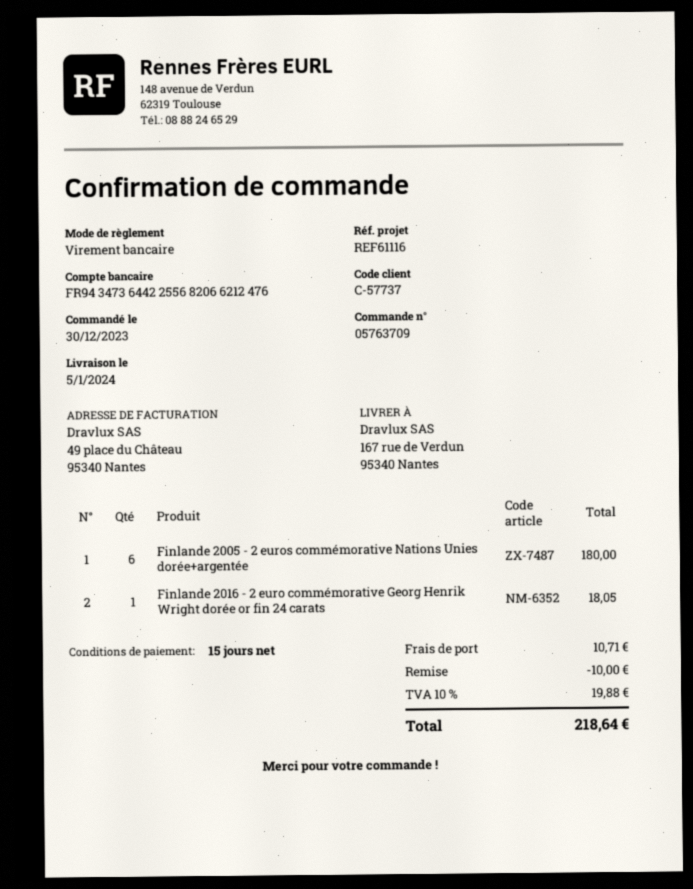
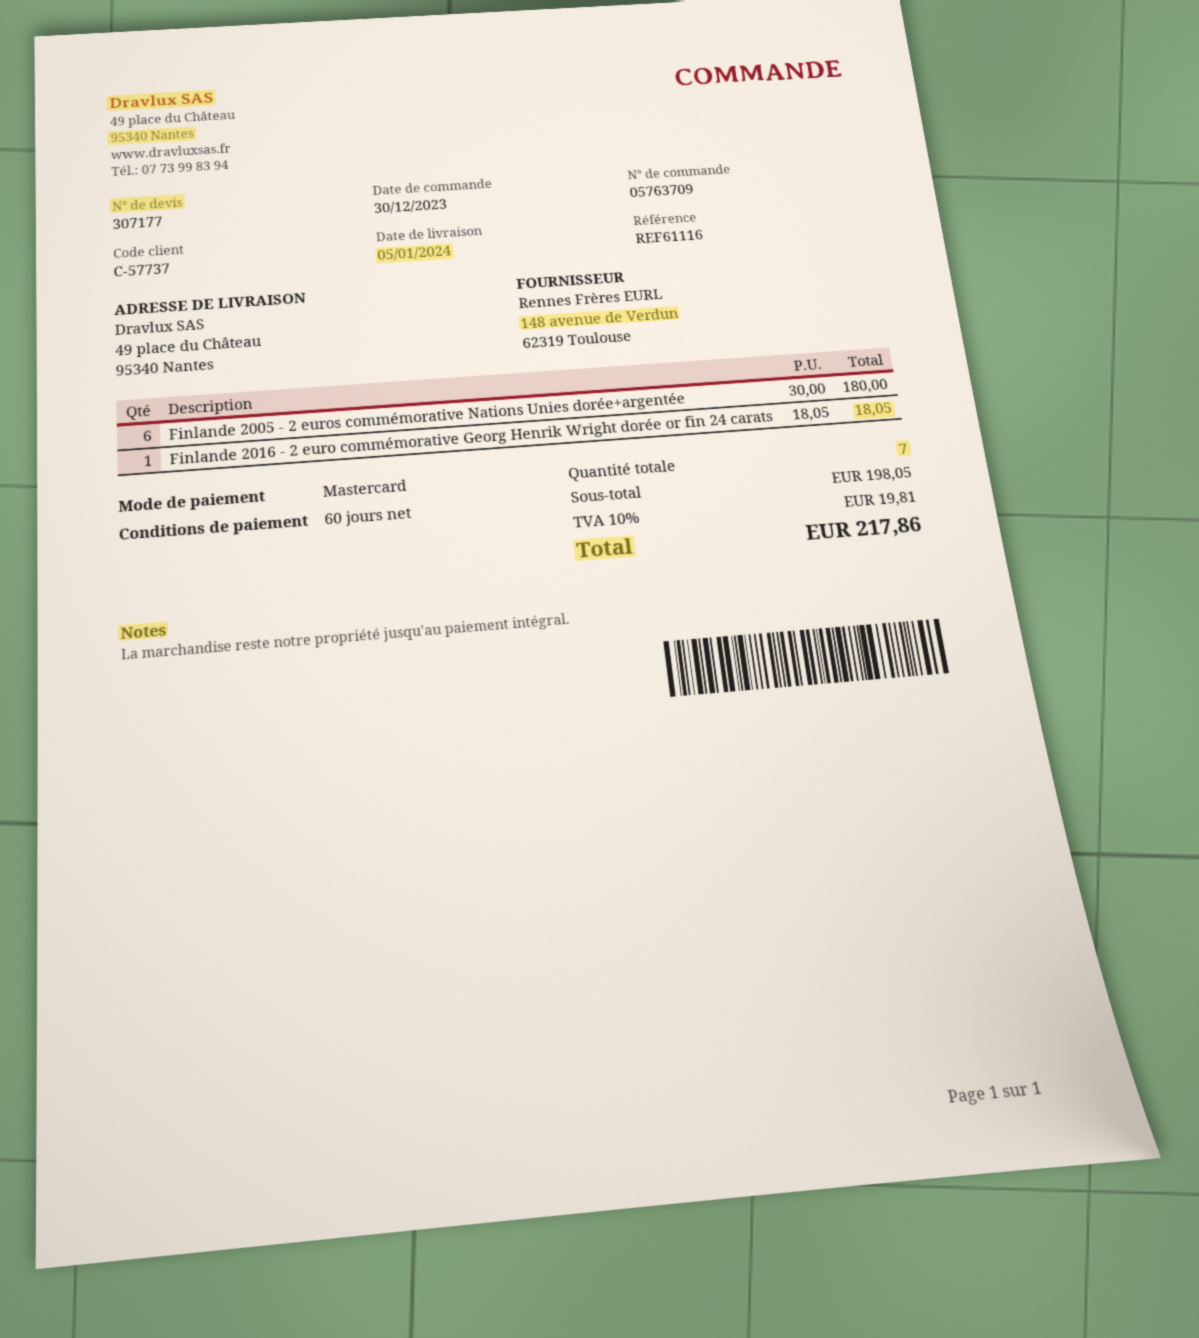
payment terms: 15 days -> 60 days
payment method: bank transfer -> Mastercard
ship to: 167 rue de Verdun, 95340 Nantes -> 49 place du Château, 95340 Nantes
discount: 10.00 -> none
shipping: 10.71 -> none
tax: 10% = 19.88 -> 10% = 19.81
total: 218.64 -> 217.86

